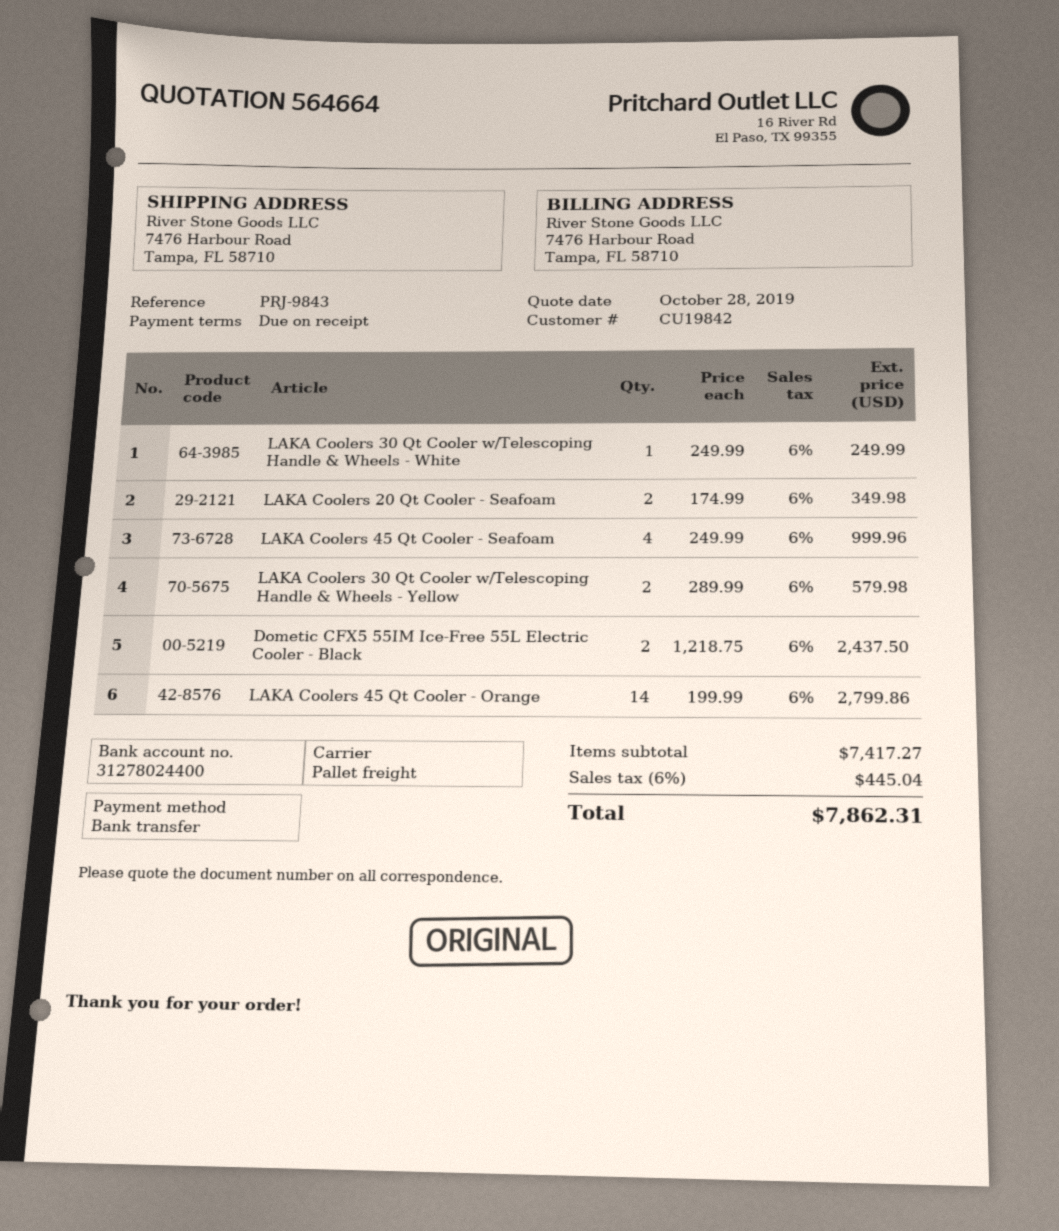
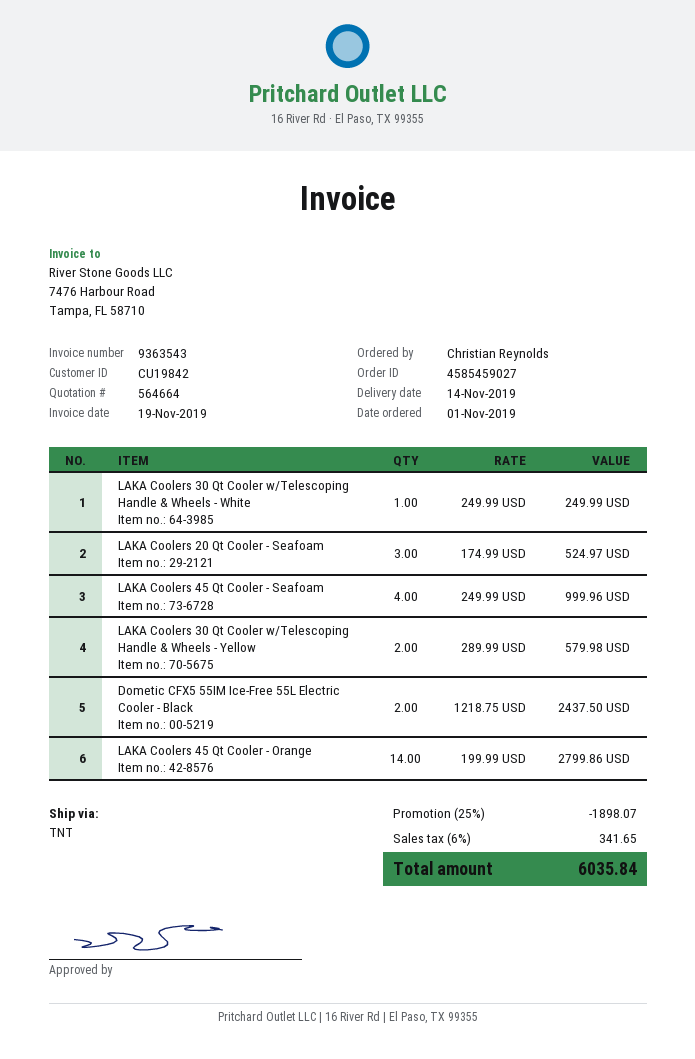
shipping method: pallet freight -> TNT
LAKA Coolers 20 Qt Cooler - Seafoam: 2 x 174.99 = 349.98 -> 3 x 174.99 = 524.97
discount: none -> 25% = 1898.07
tax: 6% = 445.04 -> 6% = 341.65
total: 7862.31 -> 6035.84

